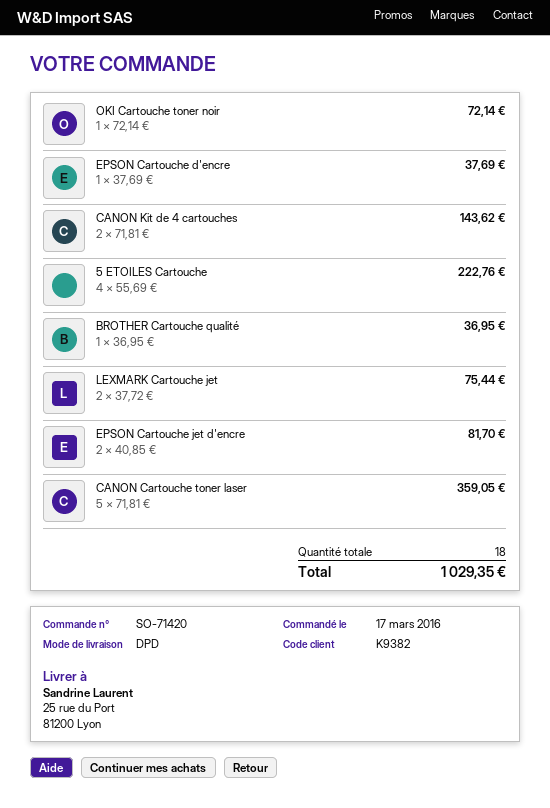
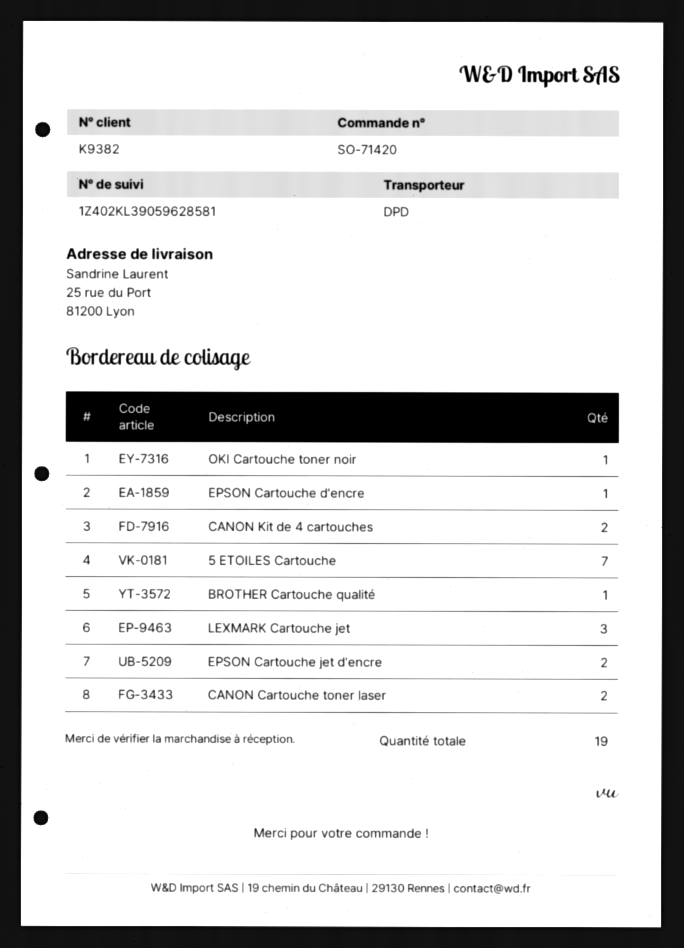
5 ETOILES Cartouche: 4 -> 7
LEXMARK Cartouche jet: 2 -> 3
CANON Cartouche toner laser: 5 -> 2
total quantity: 18 -> 19

